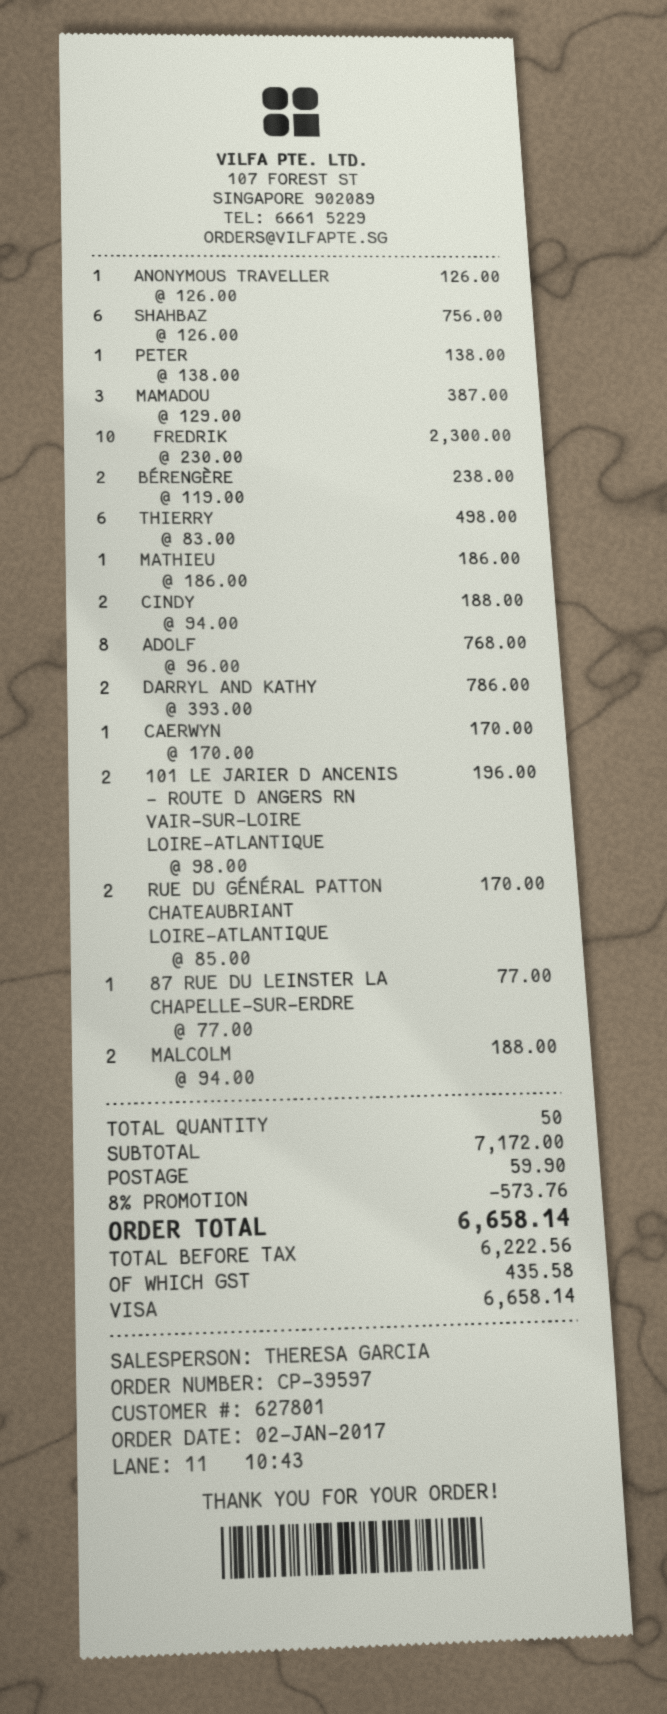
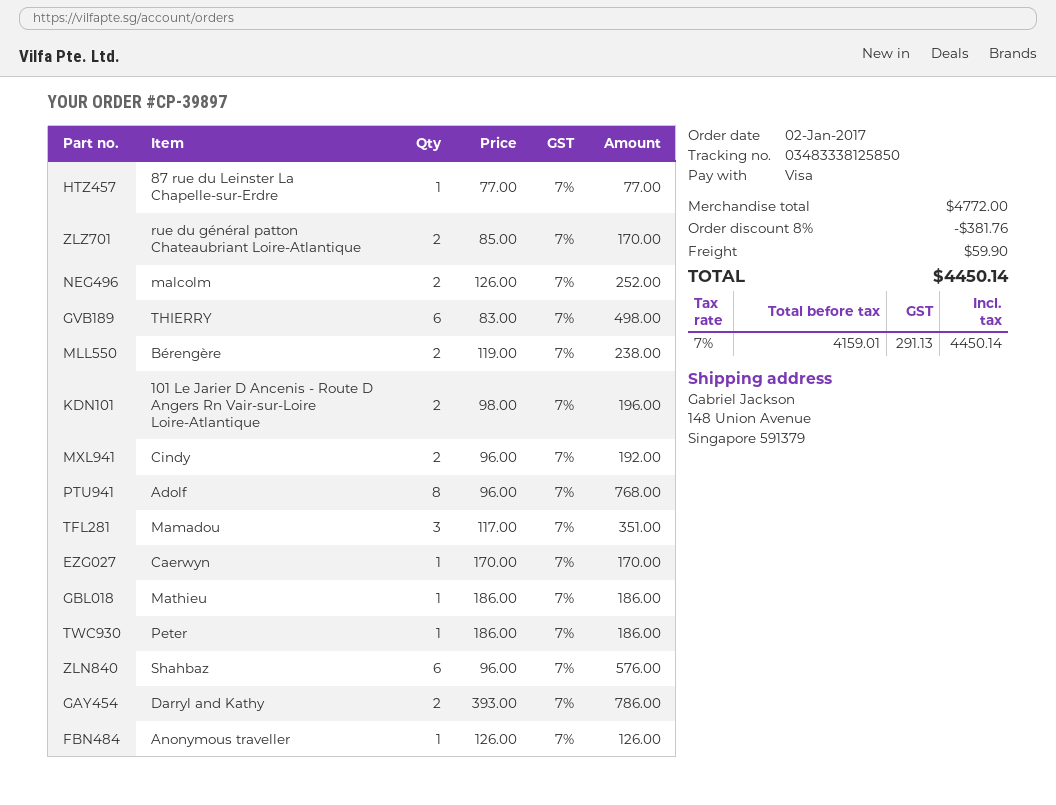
order number: CP-39597 -> CP-39897
SHAHBAZ: 6 x 126.00 = 756.00 -> 6 x 96.00 = 576.00
PETER: 1 x 138.00 = 138.00 -> 1 x 186.00 = 186.00
MAMADOU: 3 x 129.00 = 387.00 -> 3 x 117.00 = 351.00
FREDRIK: 10 x 230.00 = 2300.00 -> none
CINDY: 2 x 94.00 = 188.00 -> 2 x 96.00 = 192.00
MALCOLM: 2 x 94.00 = 188.00 -> 2 x 126.00 = 252.00
subtotal: 7172.00 -> 4772.00
discount: 8% = 573.76 -> 8% = 381.76
net: 6222.56 -> 4159.01
tax: 435.58 -> 291.13
total: 6658.14 -> 4450.14

